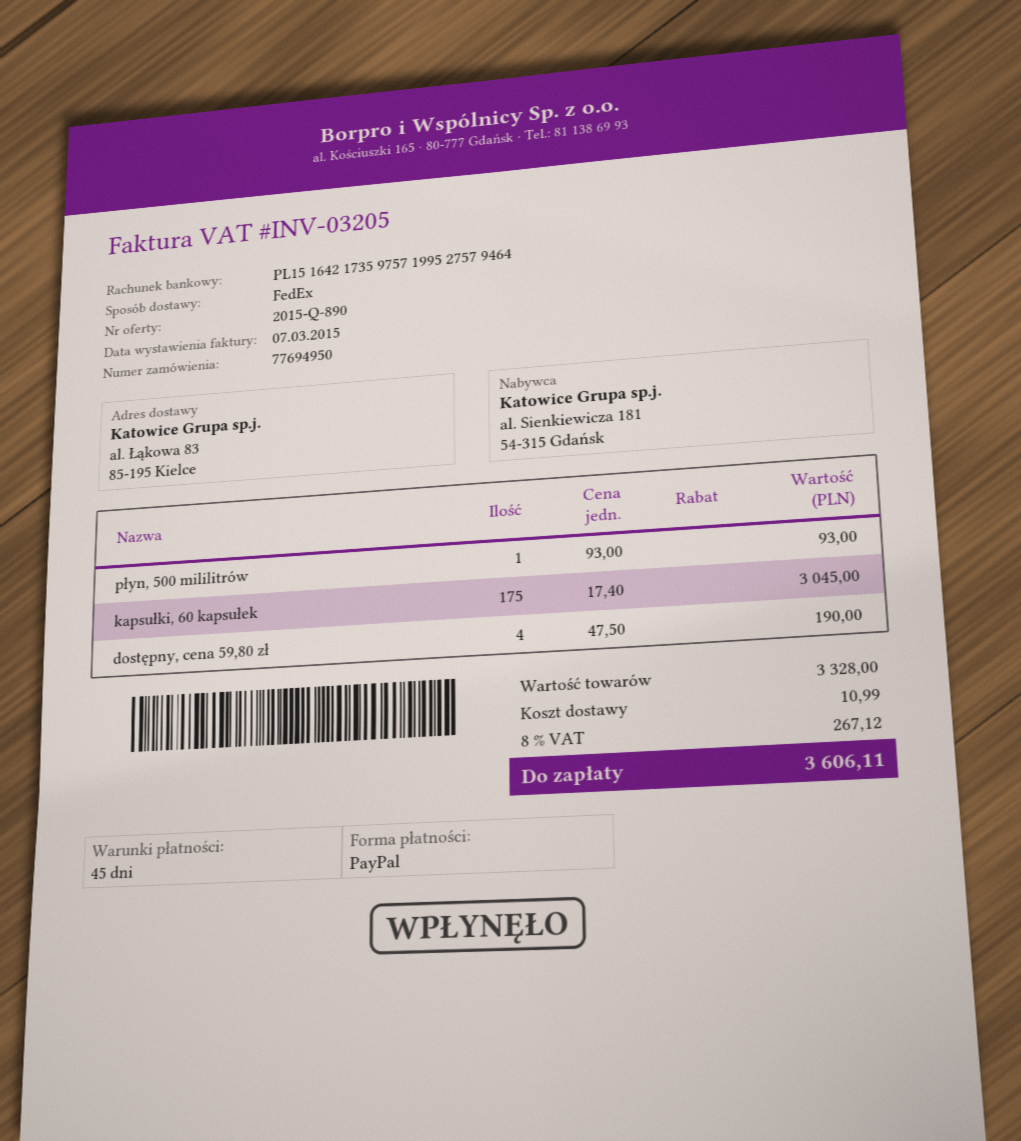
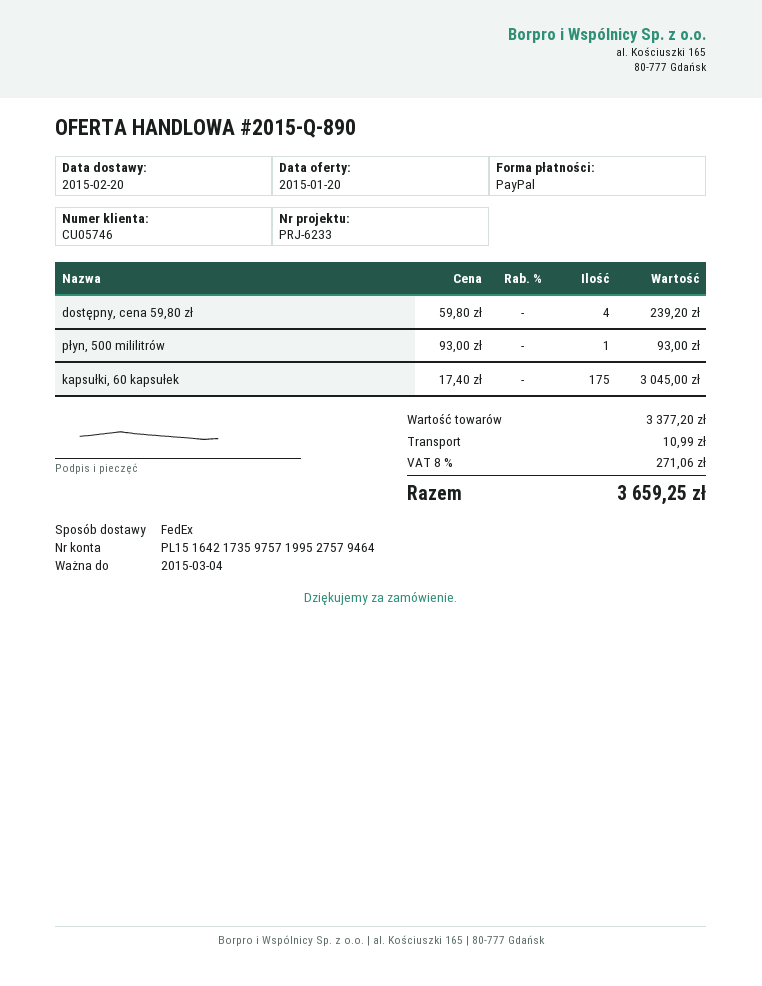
dostępny, cena 59,80 zł: 4 x 47.50 = 190.00 -> 4 x 59.80 = 239.20
subtotal: 3328.00 -> 3377.20
tax: 8% = 267.12 -> 8% = 271.06
total: 3606.11 -> 3659.25

